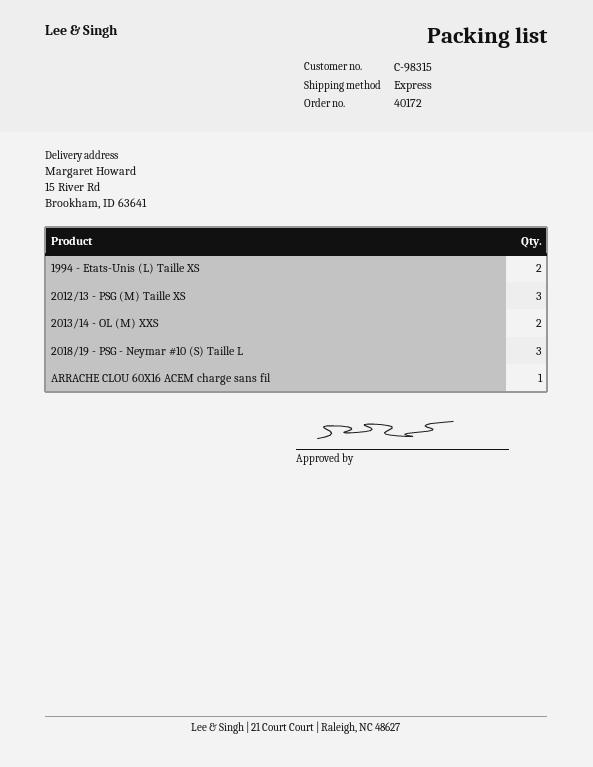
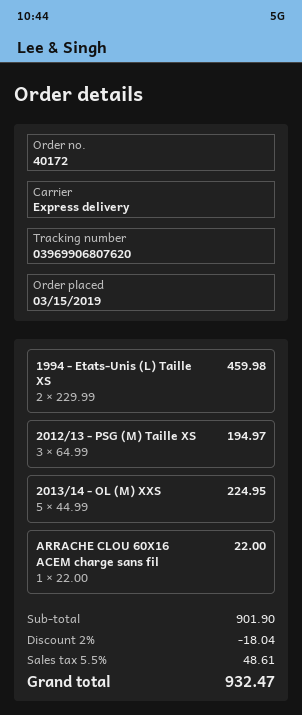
2013/14 - OL (M) XXS: 2 -> 5
2018/19 - PSG - Neymar #10 (S) Taille L: 3 -> none

